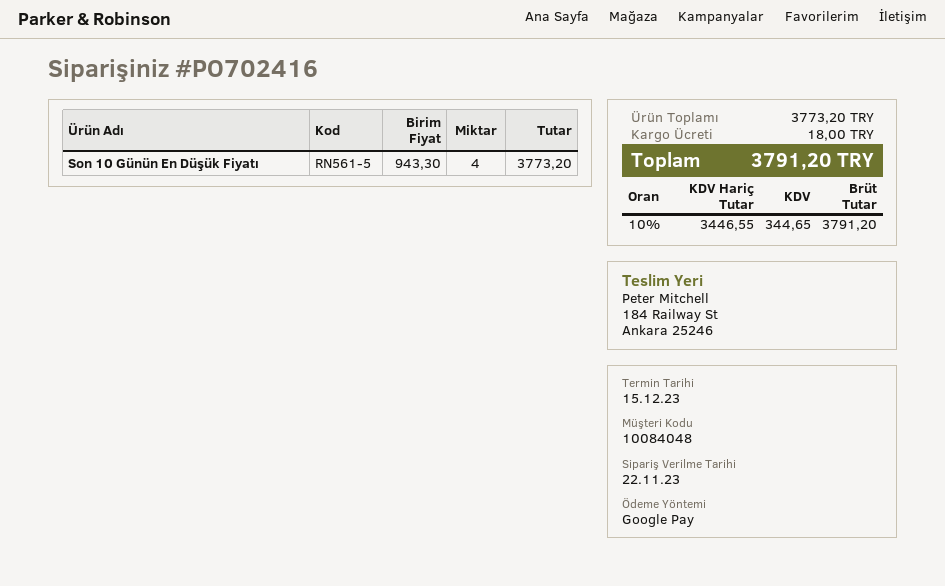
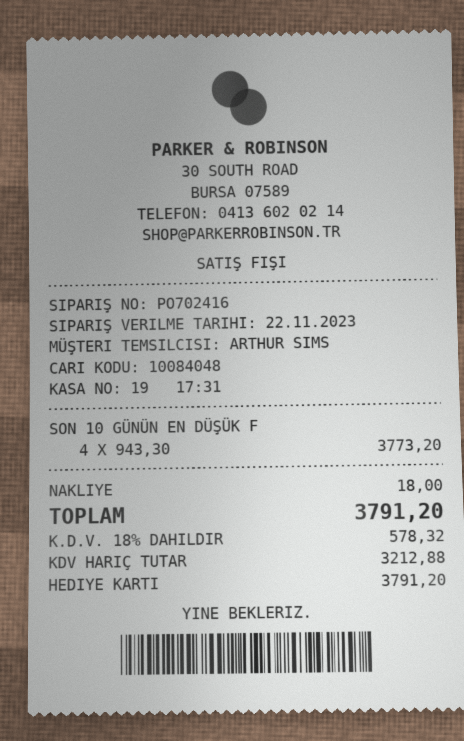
payment method: Google Pay -> gift card
net: 3446.55 -> 3212.88
tax: 10% = 344.65 -> 18% = 578.32

